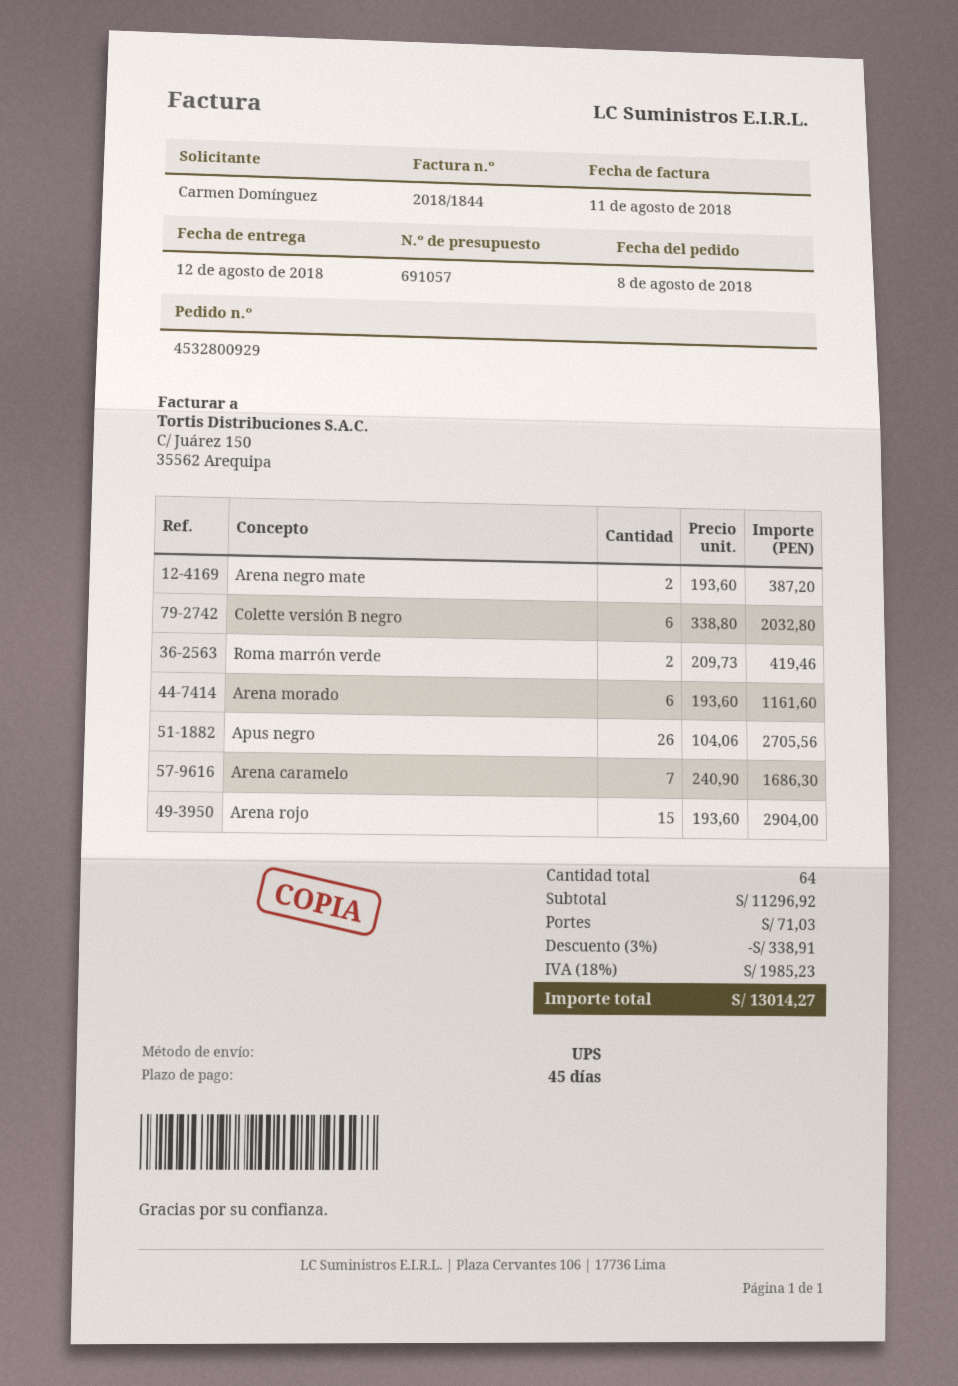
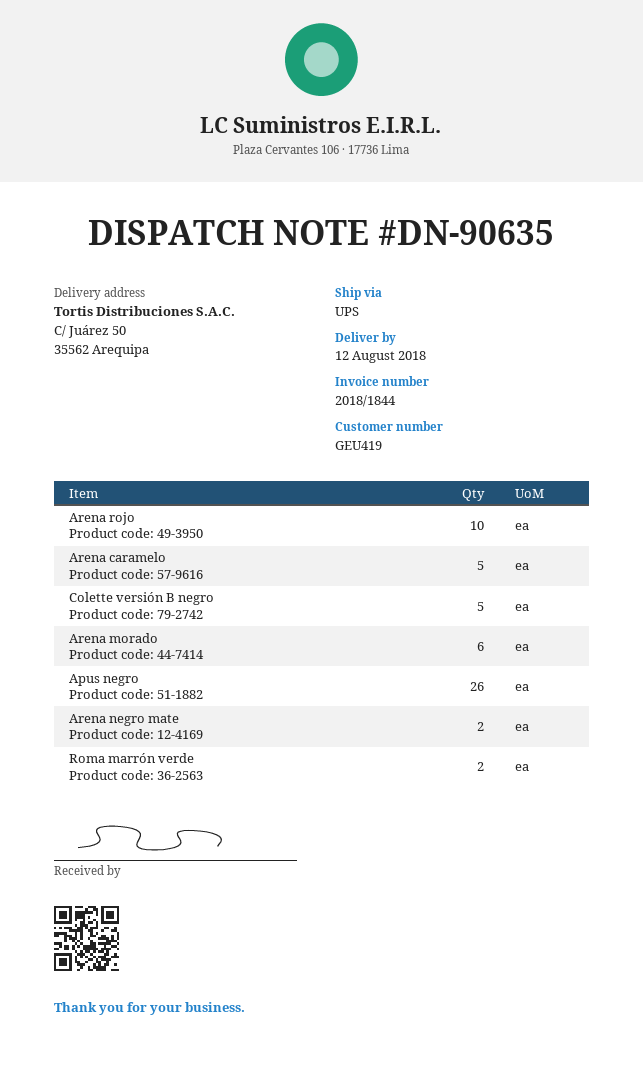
Colette versión B negro: 6 -> 5
Arena caramelo: 7 -> 5
Arena rojo: 15 -> 10

